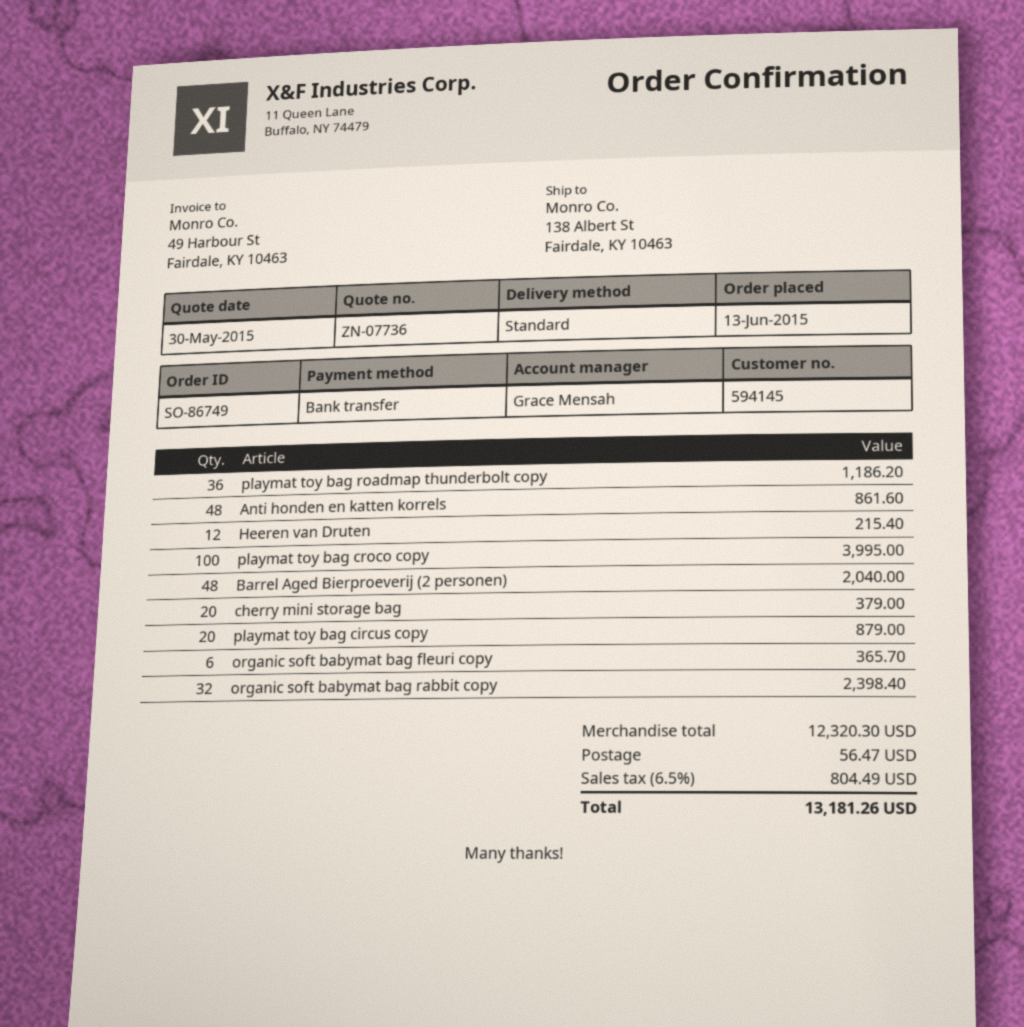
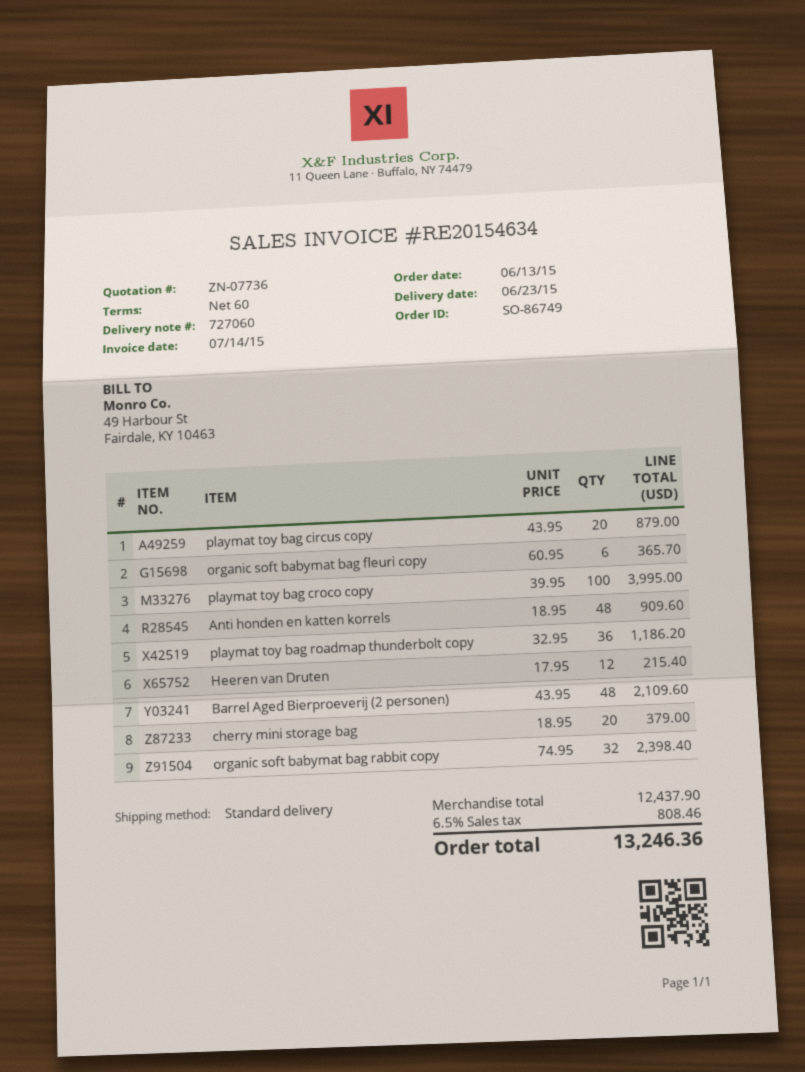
Anti honden en katten korrels: 48 for 861.60 -> 48 for 909.60
Barrel Aged Bierproeverij (2 personen): 48 for 2040.00 -> 48 for 2109.60
subtotal: 12320.30 -> 12437.90
shipping: 56.47 -> none
tax: 6.5% = 804.49 -> 6.5% = 808.46
total: 13181.26 -> 13246.36

